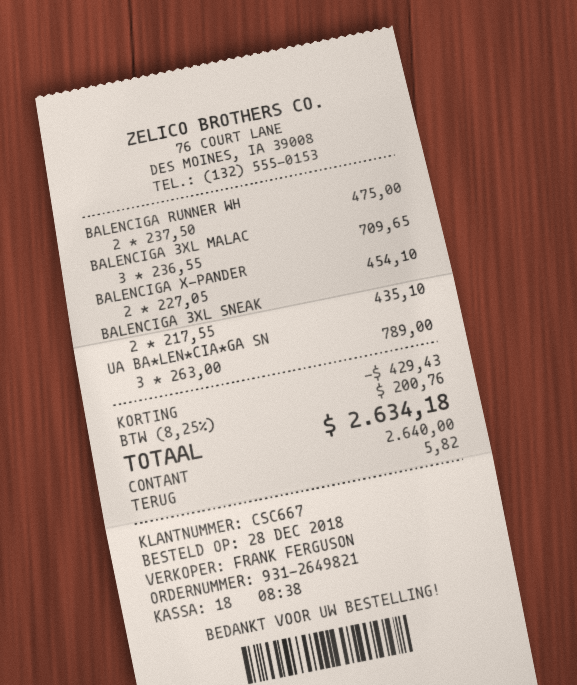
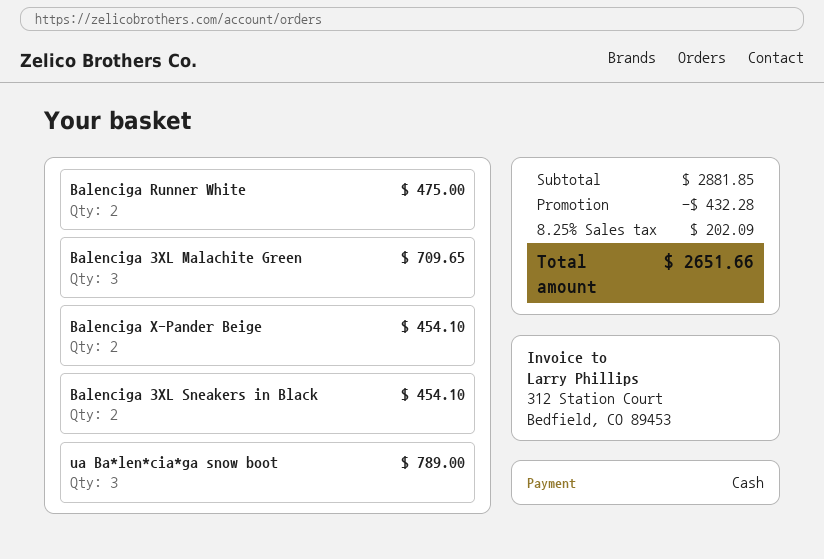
BALENCIGA 3XL SNEAK: 2 for 435.10 -> 2 for 454.10
discount: 429.43 -> 432.28
tax: 8.25% = 200.76 -> 8.25% = 202.09
total: 2634.18 -> 2651.66

